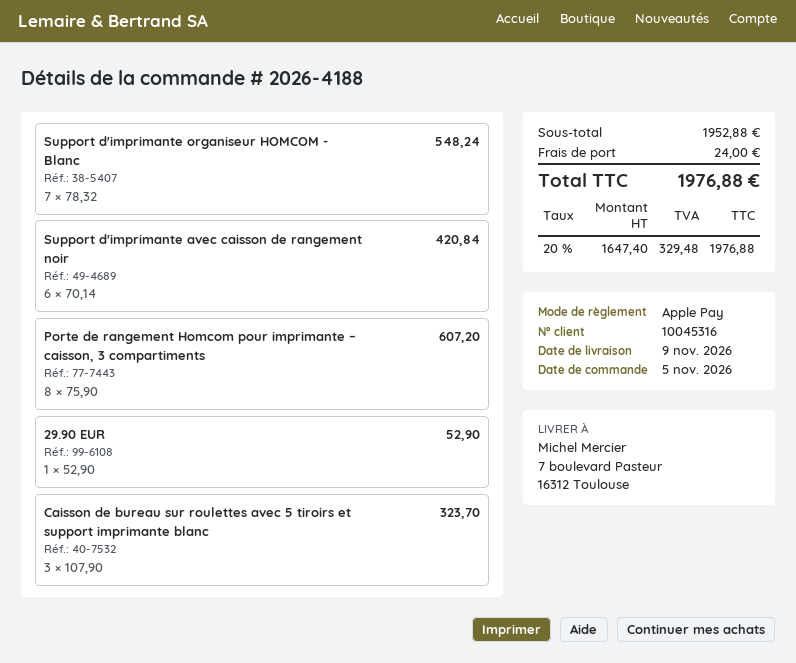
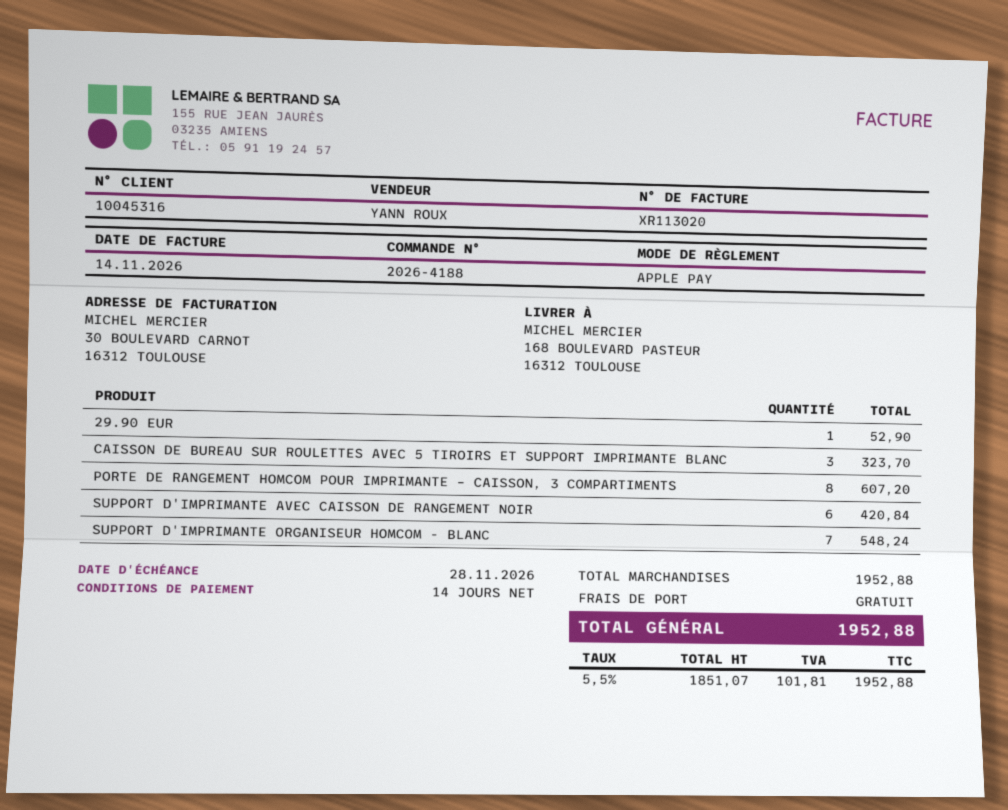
ship to: 7 boulevard Pasteur, 16312 Toulouse -> 168 BOULEVARD PASTEUR, 16312 TOULOUSE
shipping: 24.00 -> 0.00
net: 1647.40 -> 1851.07
tax: 20% = 329.48 -> 5.5% = 101.81
total: 1976.88 -> 1952.88

